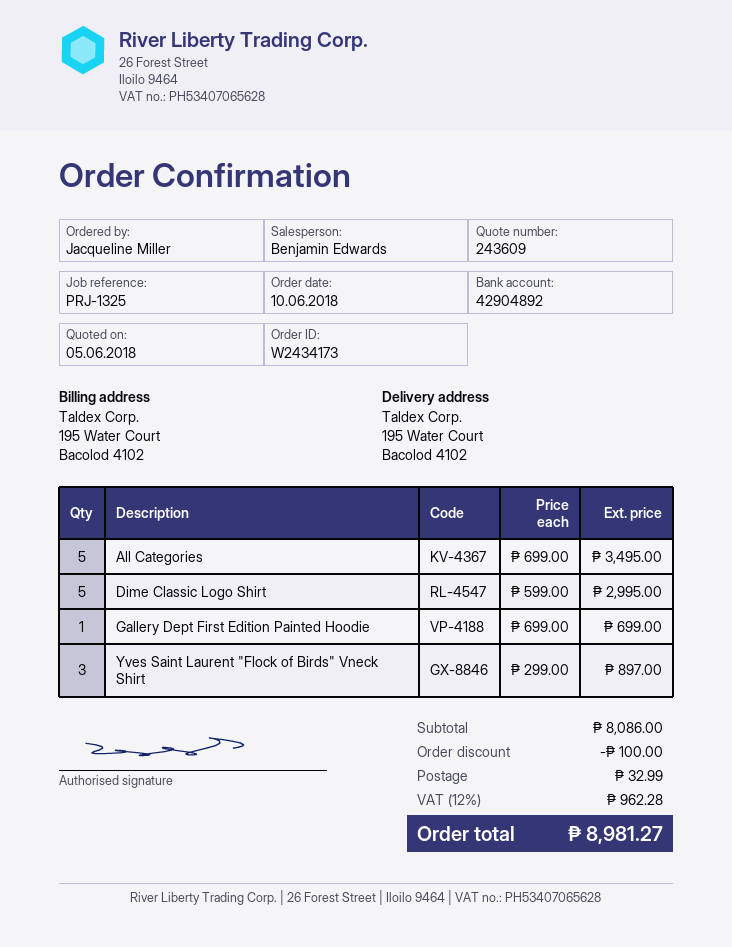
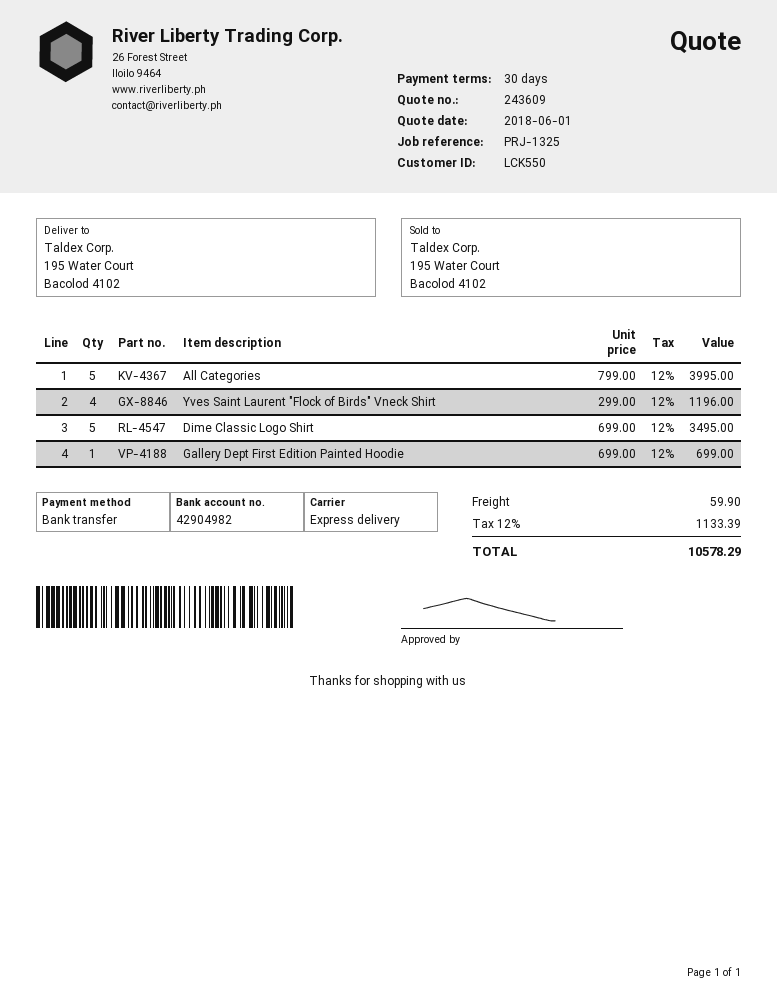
quote date: 2018-06-05 -> 2018-06-01
bank account: 42904892 -> 42904982
All Categories: 5 x 699.00 = 3495.00 -> 5 x 799.00 = 3995.00
Dime Classic Logo Shirt: 5 x 599.00 = 2995.00 -> 5 x 699.00 = 3495.00
Yves Saint Laurent "Flock of Birds" Vneck Shirt: 3 x 299.00 = 897.00 -> 4 x 299.00 = 1196.00
discount: 100.00 -> none
shipping: 32.99 -> 59.90
tax: 12% = 962.28 -> 12% = 1133.39
total: 8981.27 -> 10578.29

